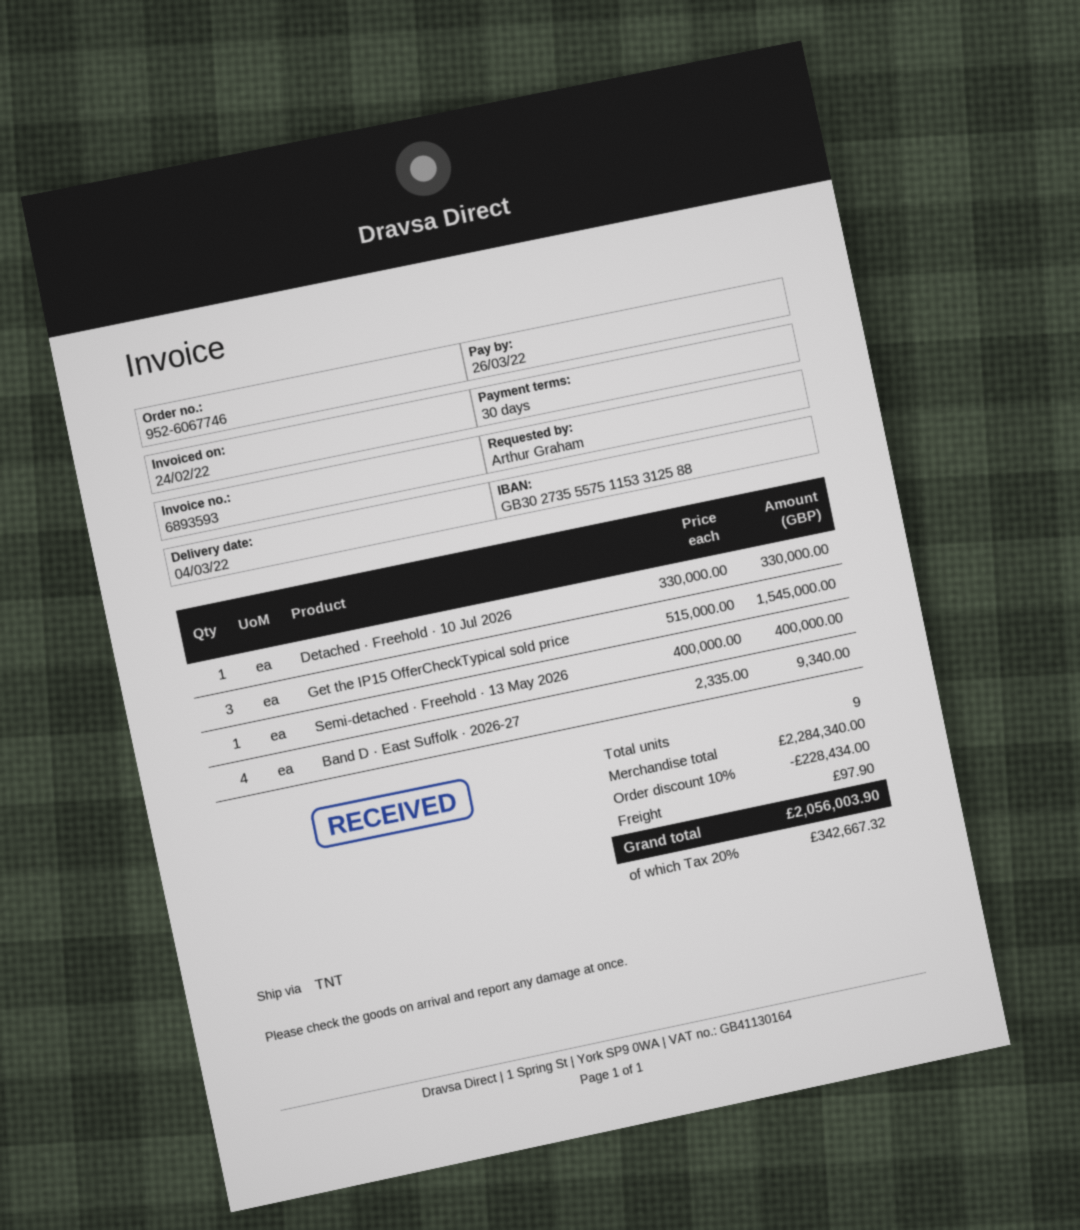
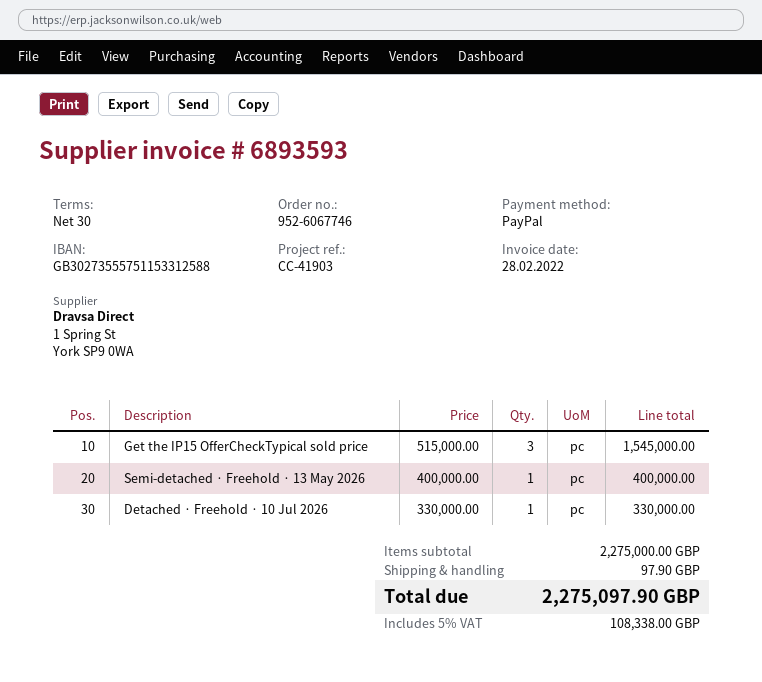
invoice date: 2022-02-24 -> 2022-02-28
Band D · East Suffolk · 2026-27: 4 x 2335.00 = 9340.00 -> none
subtotal: 2284340.00 -> 2275000.00
discount: 10% = 228434.00 -> none
tax: 20% = 342667.32 -> 5% = 108338.00
total: 2056003.90 -> 2275097.90

